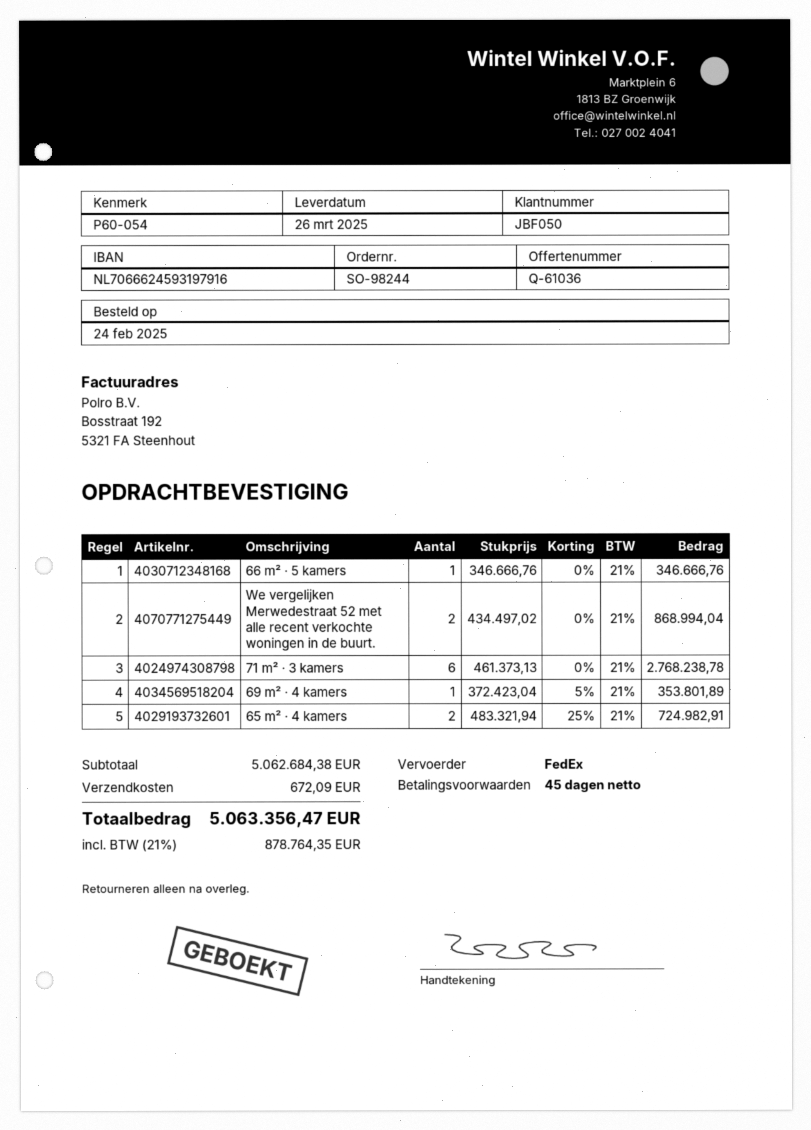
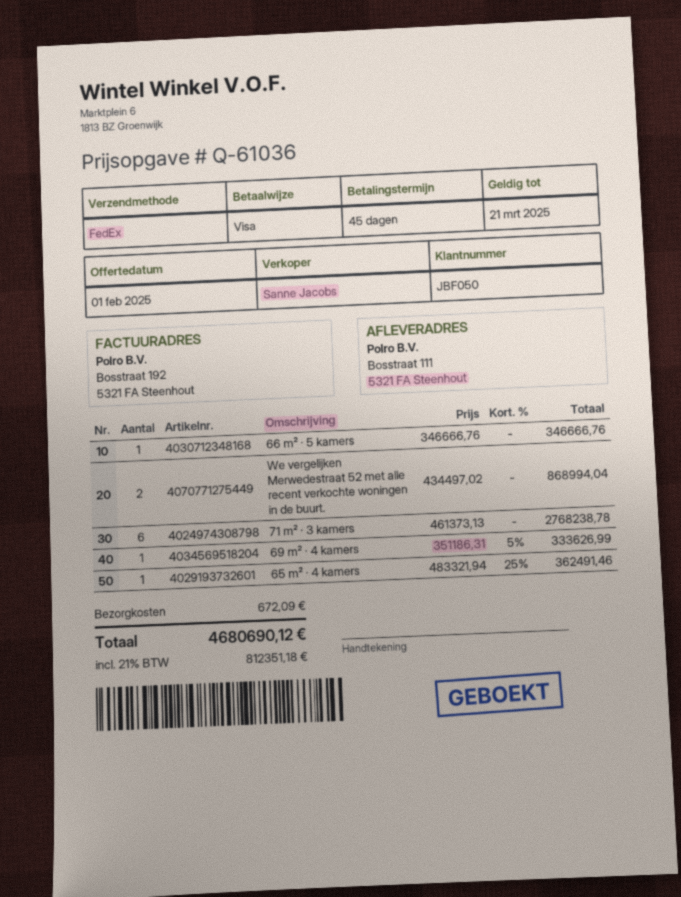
69 m² · 4 kamers: 1 x 372423.04 - 5% = 353801.89 -> 1 x 351186.31 - 5% = 333626.99
65 m² · 4 kamers: 2 x 483321.94 - 25% = 724982.91 -> 1 x 483321.94 - 25% = 362491.46
tax: 21% = 878764.35 -> 21% = 812351.18
total: 5063356.47 -> 4680690.12

